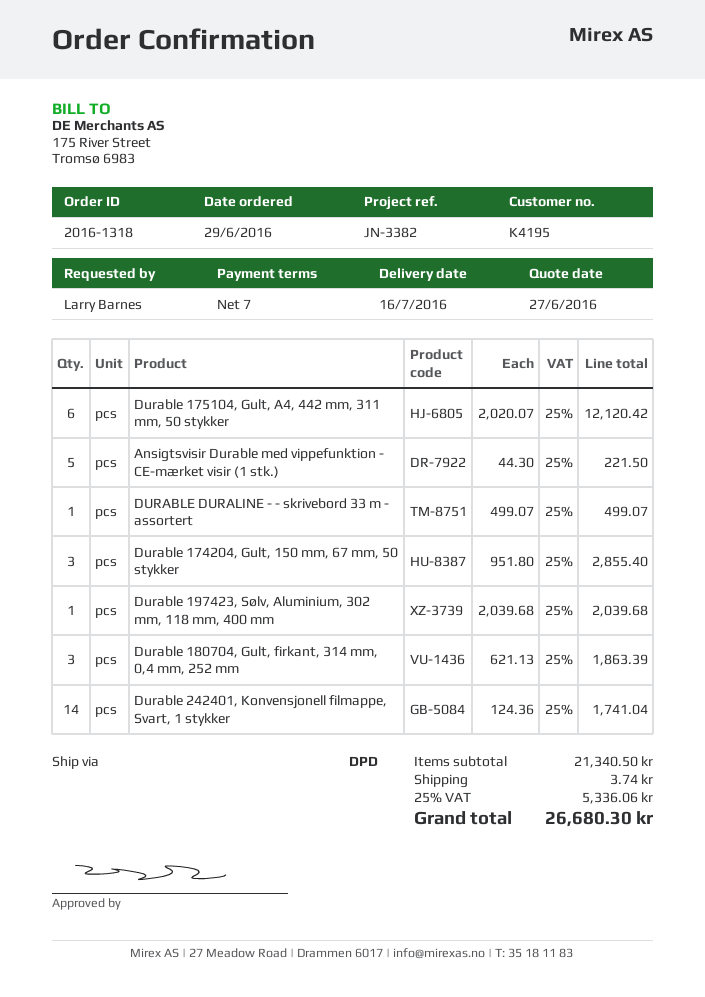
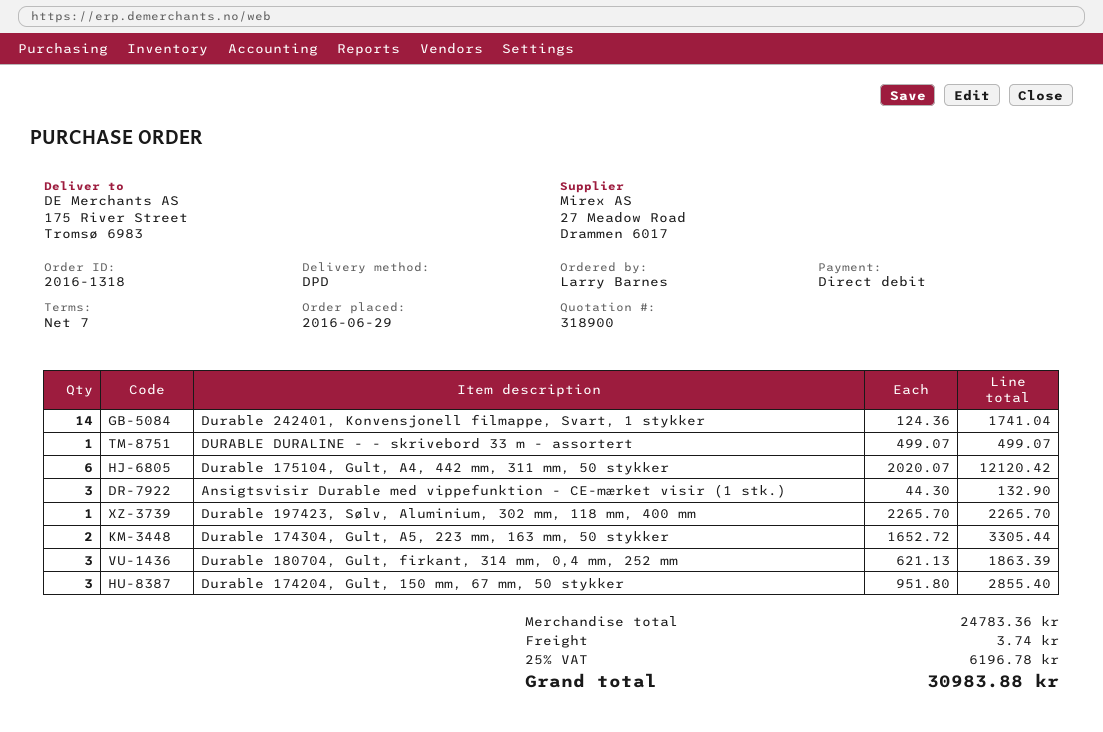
Ansigtsvisir Durable med vippefunktion - CE-mærket visir (1 stk.): 5 x 44.30 = 221.50 -> 3 x 44.30 = 132.90
Durable 197423, Sølv, Aluminium, 302 mm, 118 mm, 400 mm: 1 x 2039.68 = 2039.68 -> 1 x 2265.70 = 2265.70
Durable 174304, Gult, A5, 223 mm, 163 mm, 50 stykker: none -> 2 x 1652.72 = 3305.44
subtotal: 21340.50 -> 24783.36
tax: 25% = 5336.06 -> 25% = 6196.78
total: 26680.30 -> 30983.88

